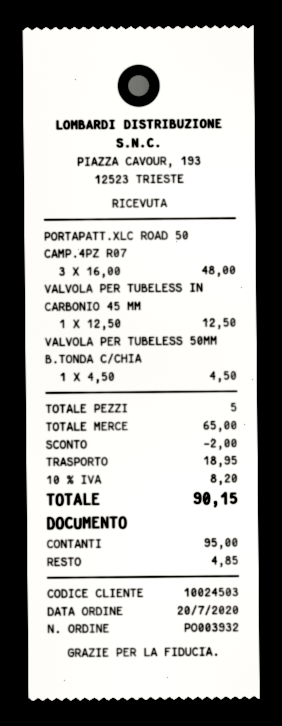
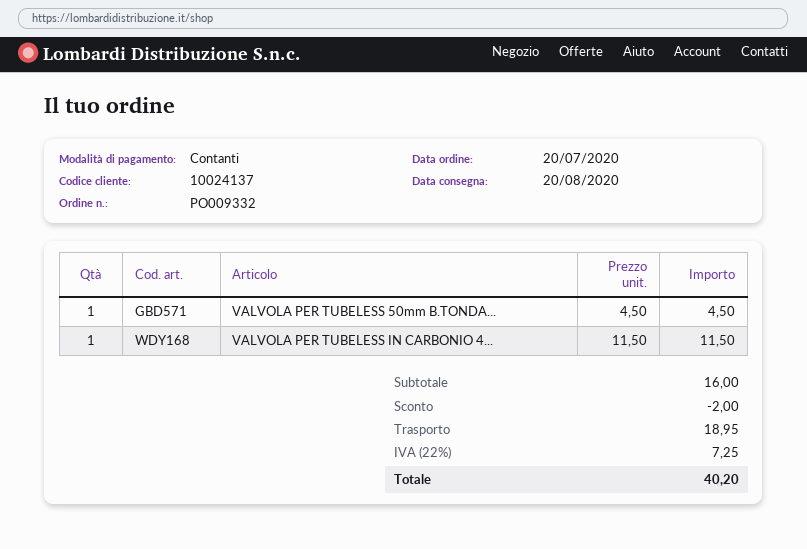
order number: PO003932 -> PO009332
customer number: 10024503 -> 10024137
PORTAPATT.XLC ROAD 50 CAMP.4PZ R07: 3 x 16.00 = 48.00 -> none
VALVOLA PER TUBELESS IN CARBONIO 45 MM: 1 x 12.50 = 12.50 -> 1 x 11.50 = 11.50
subtotal: 65.00 -> 16.00
tax: 10% = 8.20 -> 22% = 7.25
total: 90.15 -> 40.20

